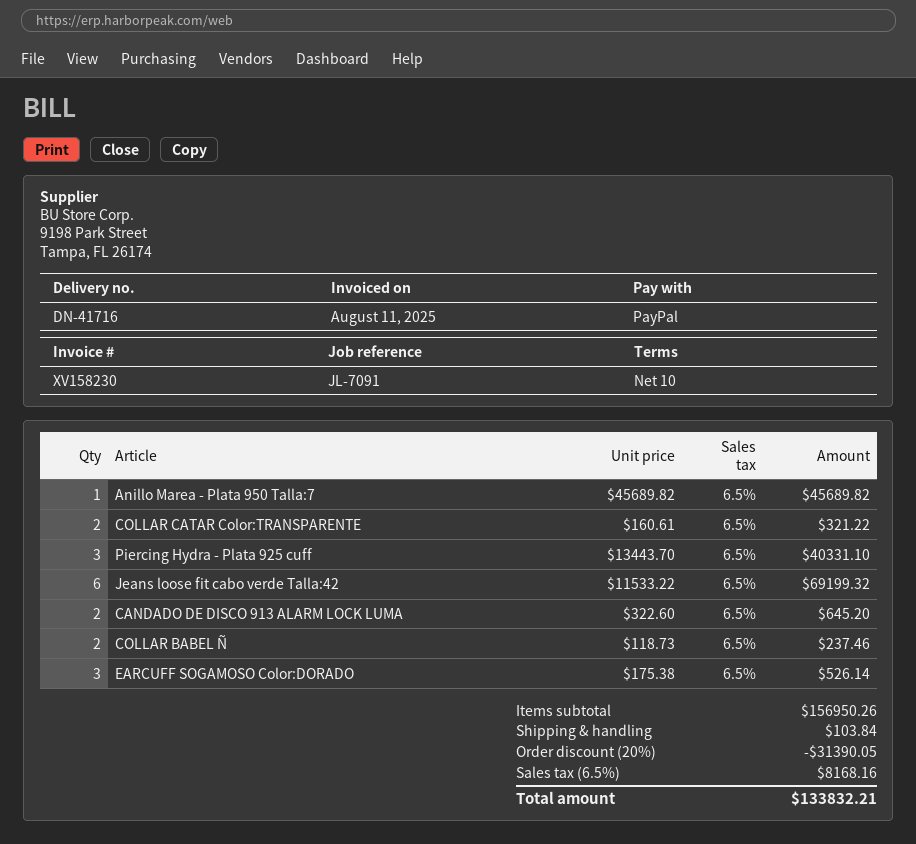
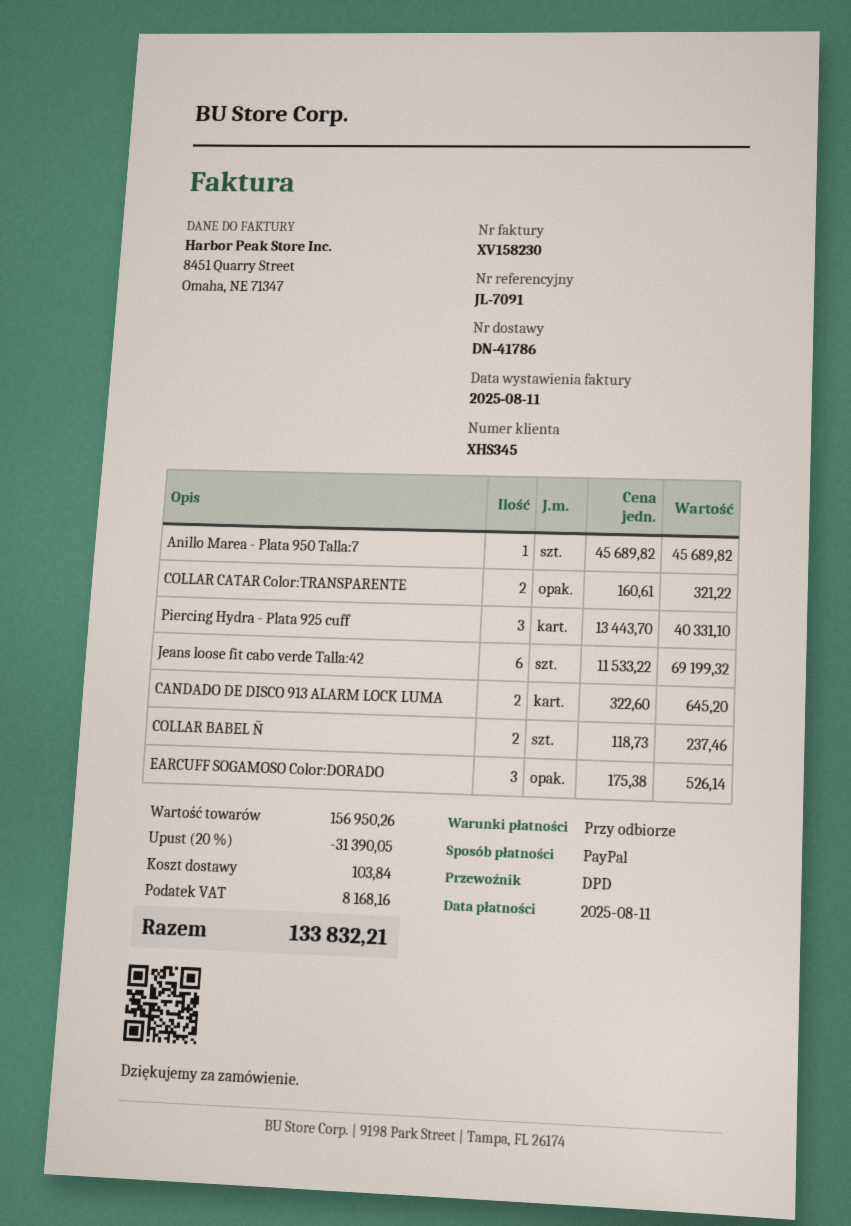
delivery note number: DN-41716 -> DN-41786
payment terms: 10 days -> on receipt

